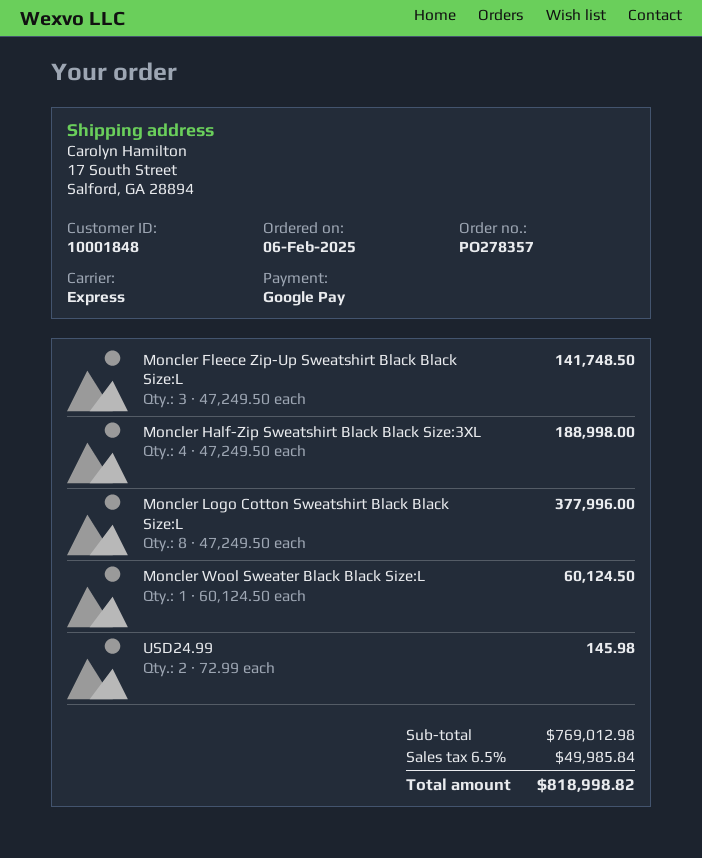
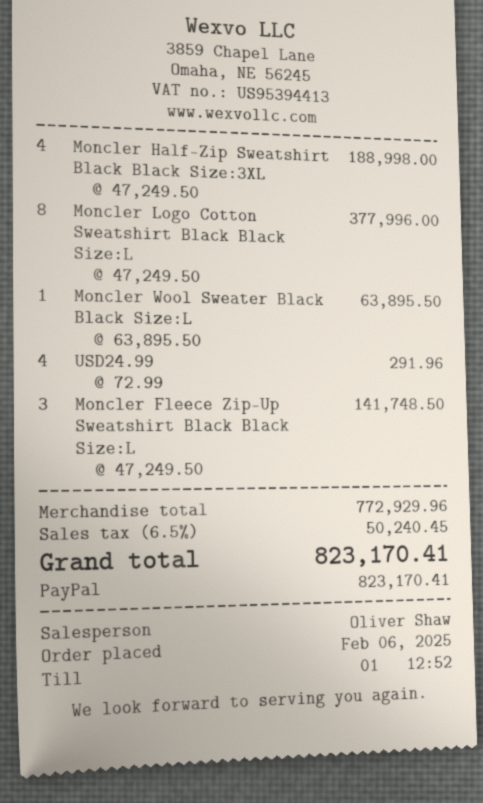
payment method: Google Pay -> PayPal
Moncler Wool Sweater Black Black Size:L: 1 x 60124.50 = 60124.50 -> 1 x 63895.50 = 63895.50
USD24.99: 2 x 72.99 = 145.98 -> 4 x 72.99 = 291.96
subtotal: 769012.98 -> 772929.96
tax: 6.5% = 49985.84 -> 6.5% = 50240.45
total: 818998.82 -> 823170.41

